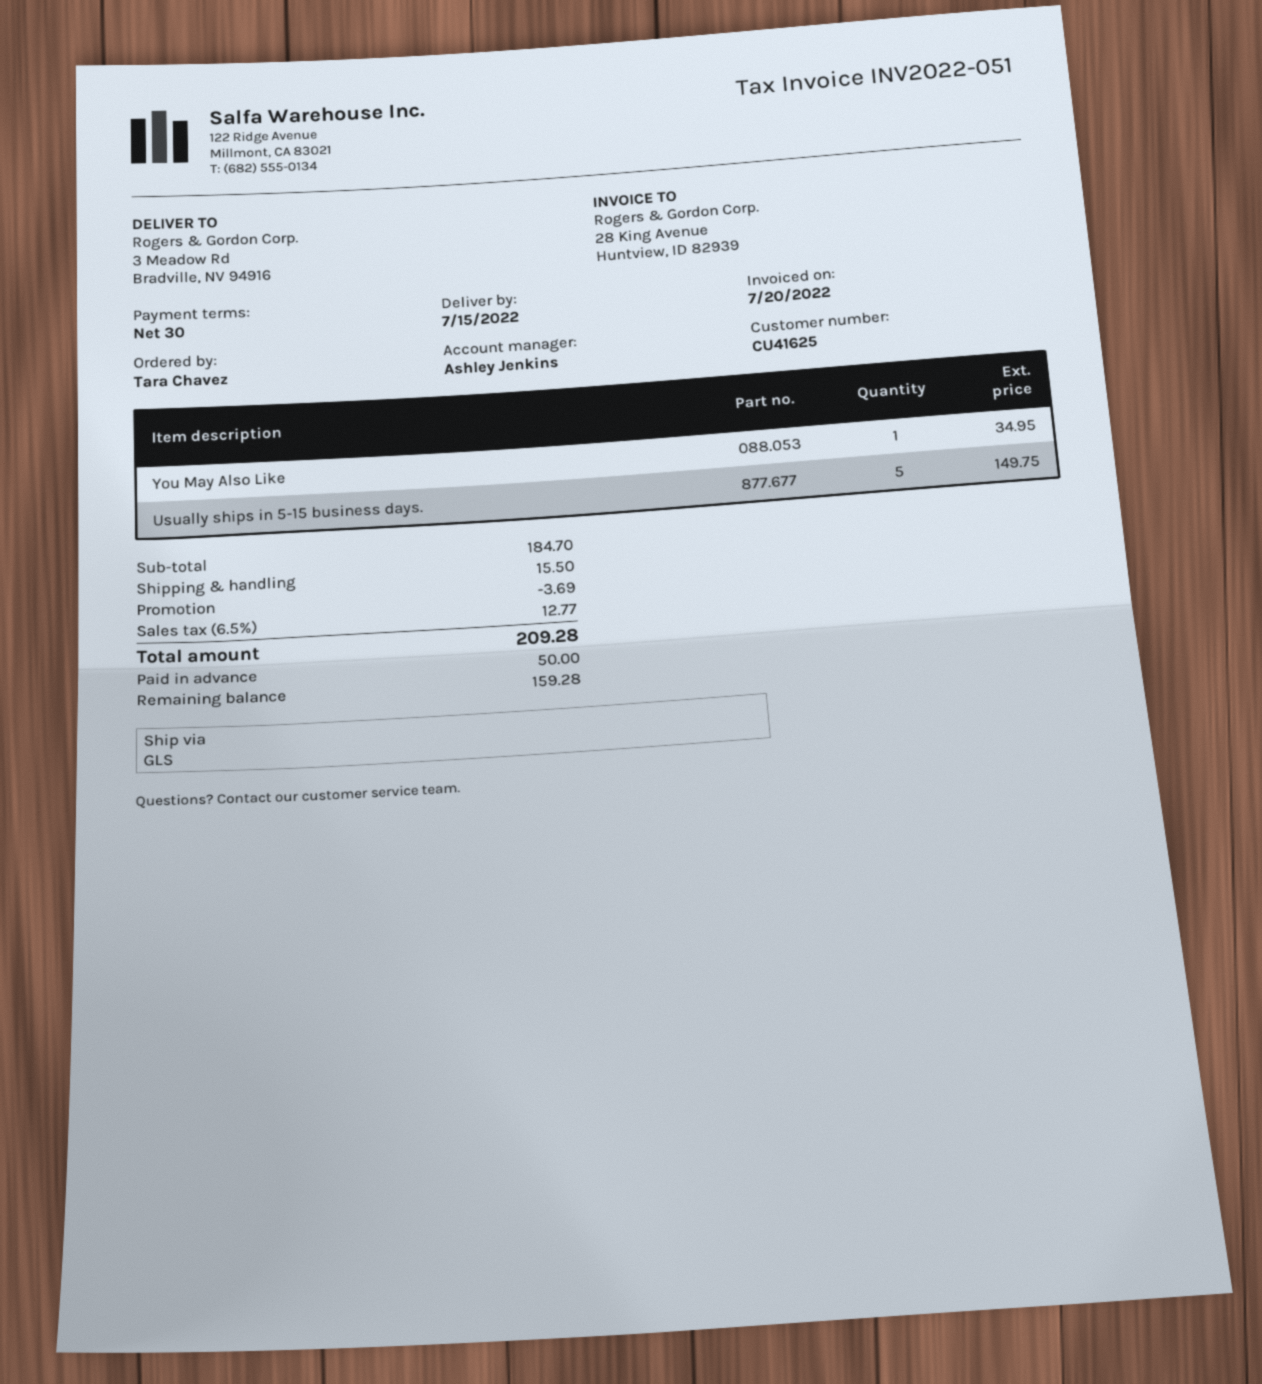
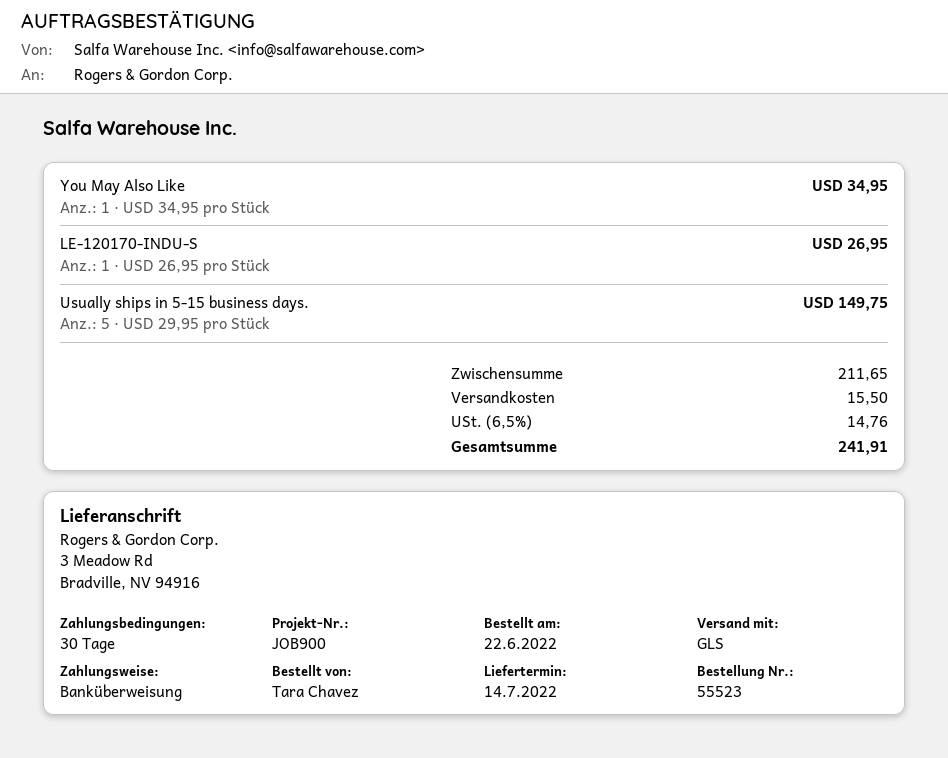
delivery date: 2022-07-15 -> 2022-07-14
LE-120170-INDU-S: none -> 1 for 26.95
subtotal: 184.70 -> 211.65
discount: 3.69 -> none
tax: 6.5% = 12.77 -> 6.5% = 14.76
total: 209.28 -> 241.91

